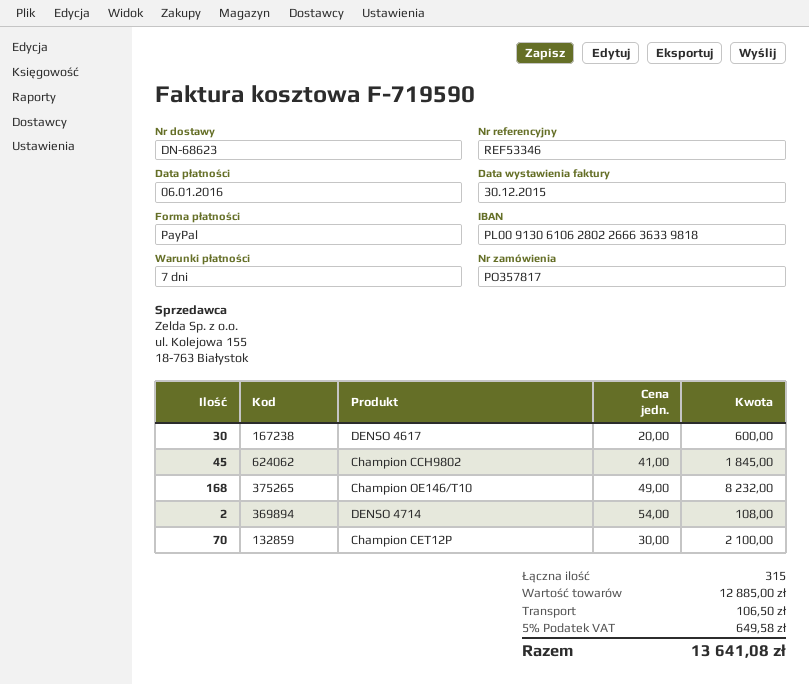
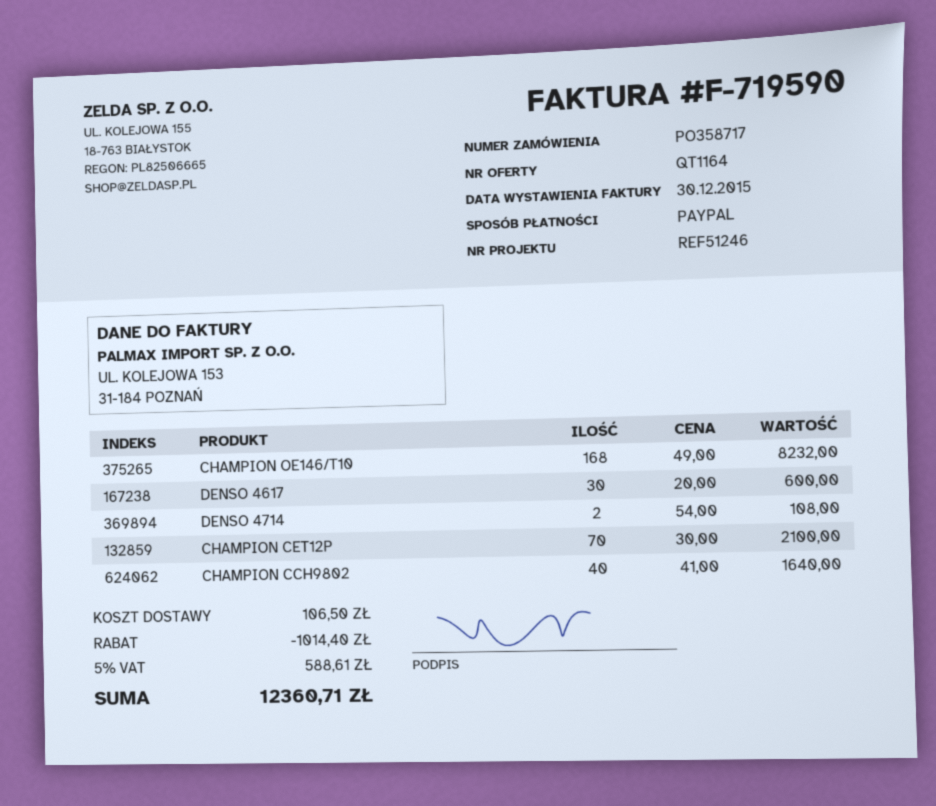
order number: PO357817 -> PO358717
reference: REF53346 -> REF51246
Champion CCH9802: 45 x 41.00 = 1845.00 -> 40 x 41.00 = 1640.00
discount: none -> 1014.40
tax: 5% = 649.58 -> 5% = 588.61
total: 13641.08 -> 12360.71

